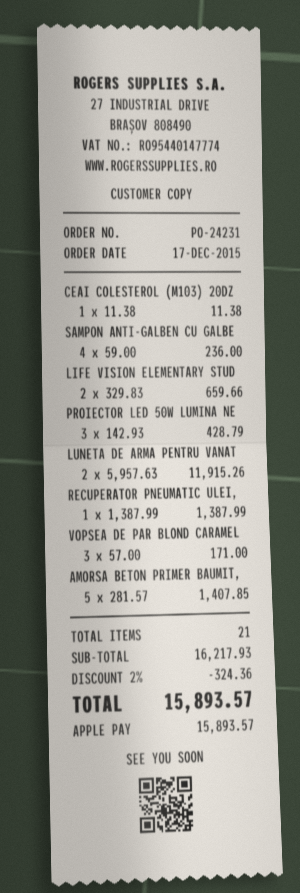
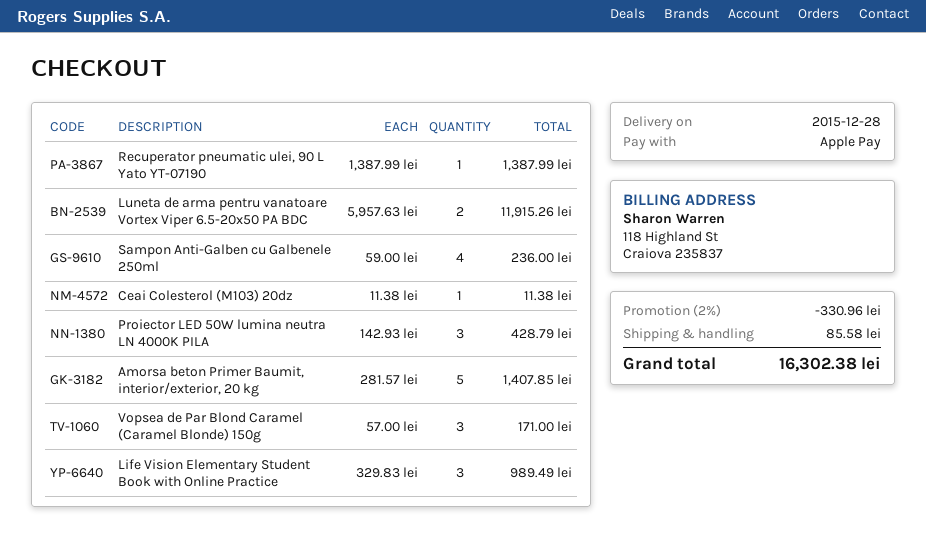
LIFE VISION ELEMENTARY STUD: 2 x 329.83 = 659.66 -> 3 x 329.83 = 989.49
discount: 2% = 324.36 -> 2% = 330.96
shipping: none -> 85.58
total: 15893.57 -> 16302.38

